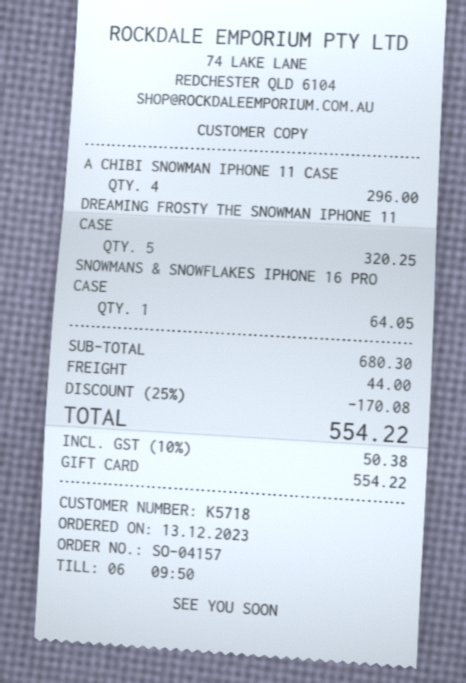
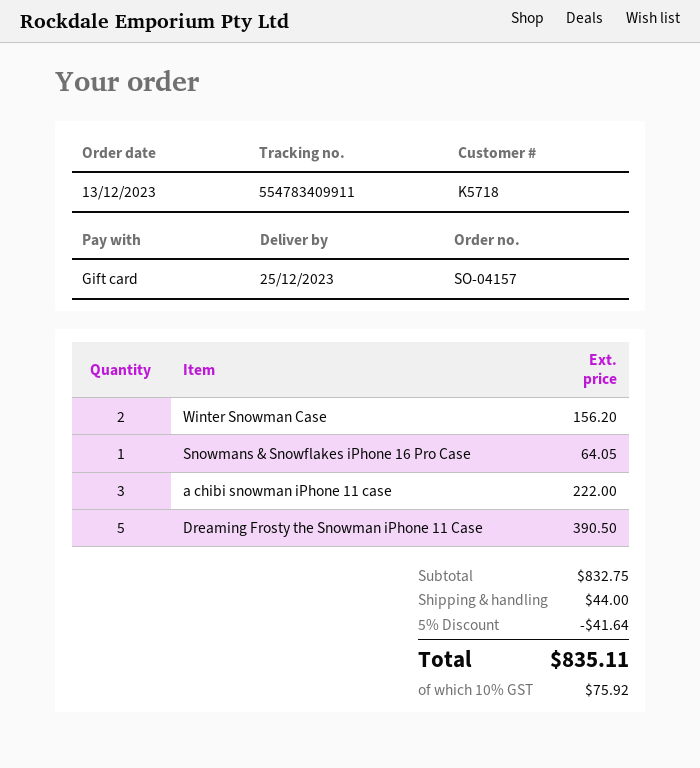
A CHIBI SNOWMAN IPHONE 11 CASE: 4 for 296.00 -> 3 for 222.00
DREAMING FROSTY THE SNOWMAN IPHONE 11 CASE: 5 for 320.25 -> 5 for 390.50
Winter Snowman Case: none -> 2 for 156.20
subtotal: 680.30 -> 832.75
discount: 25% = 170.08 -> 5% = 41.64
tax: 10% = 50.38 -> 10% = 75.92
total: 554.22 -> 835.11

